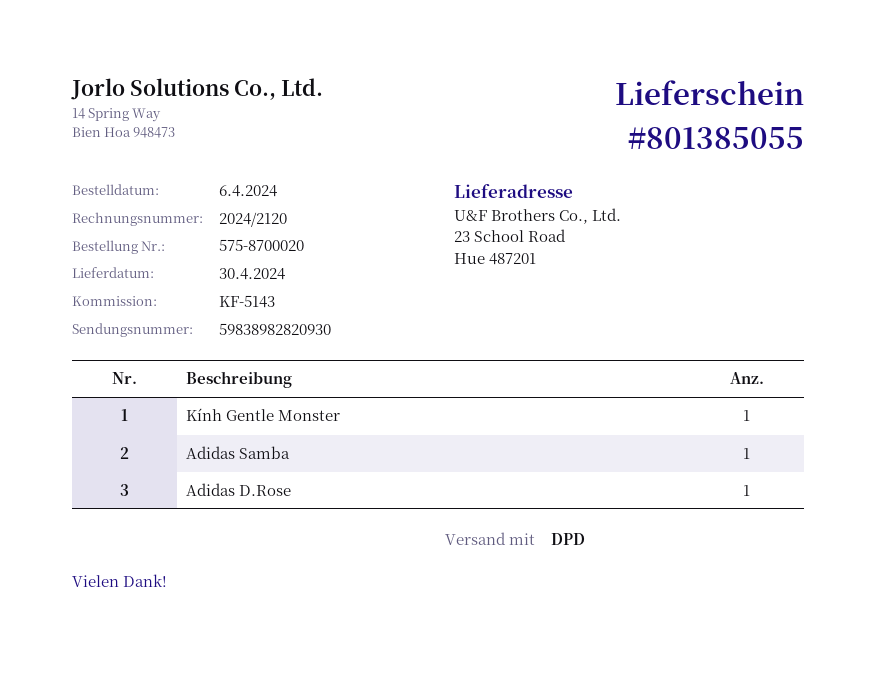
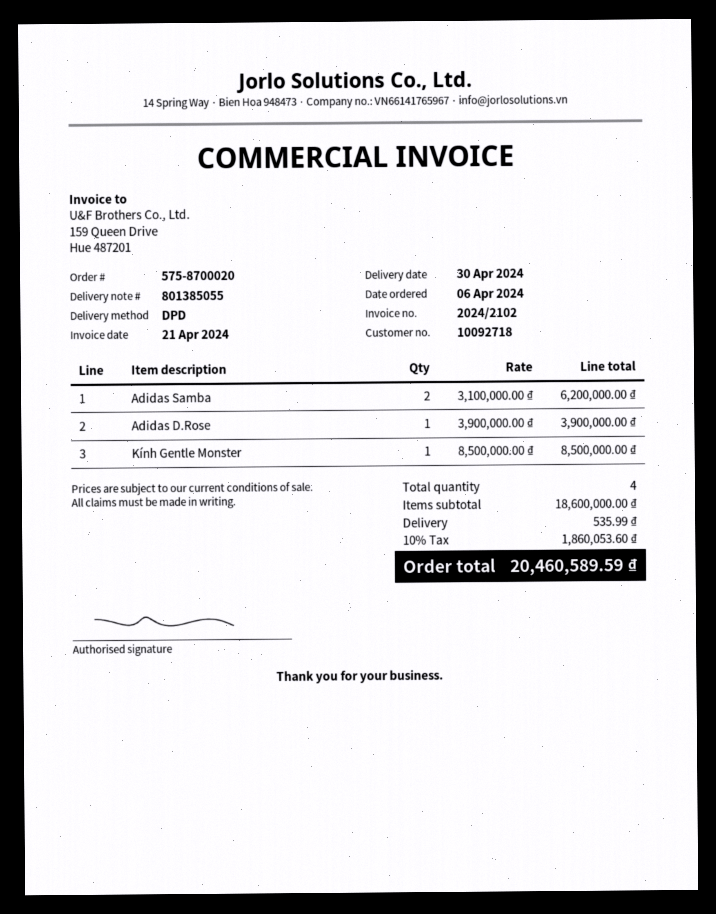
invoice number: 2024/2120 -> 2024/2102
Adidas Samba: 1 -> 2

